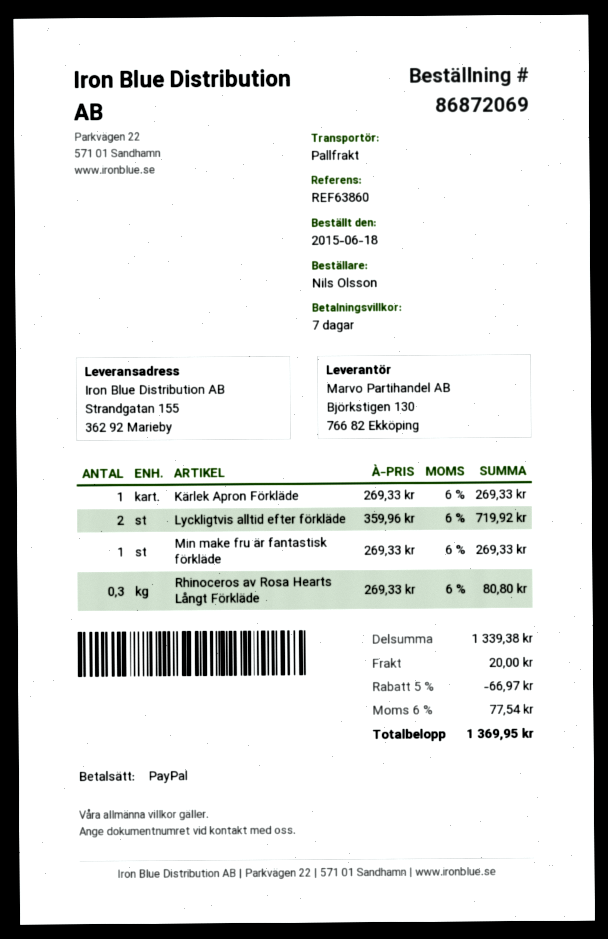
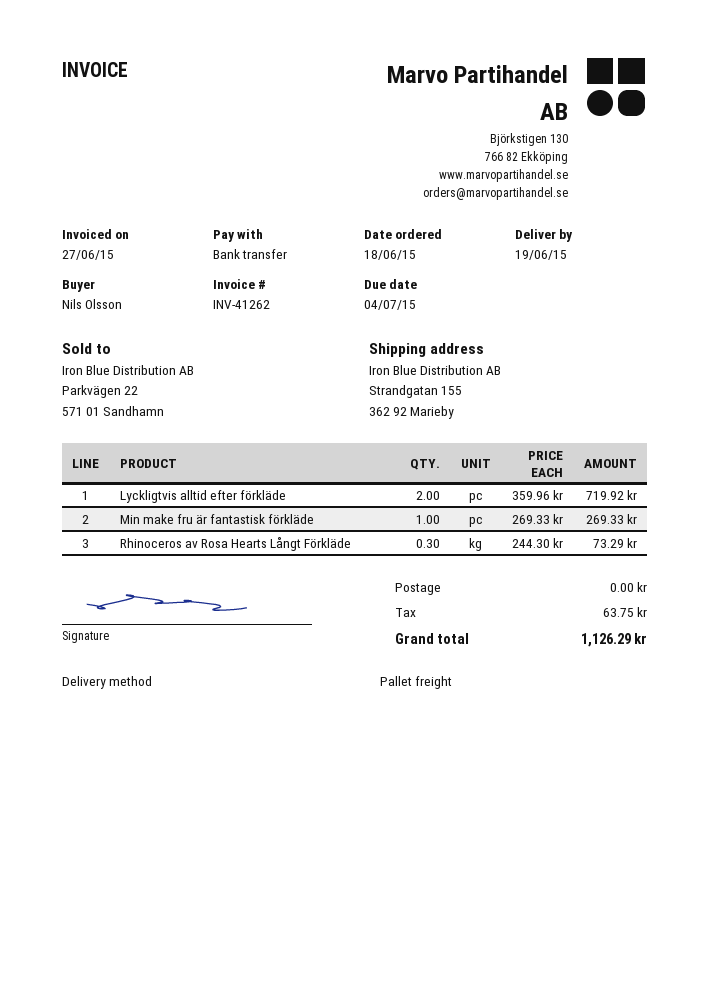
payment method: PayPal -> bank transfer
Kärlek Apron Förkläde: 1 x 269.33 = 269.33 -> none
Rhinoceros av Rosa Hearts Långt Förkläde: 0.3 x 269.33 = 80.80 -> 0.3 x 244.30 = 73.29
discount: 5% = 66.97 -> none
shipping: 20.00 -> 0.00
tax: 77.54 -> 63.75
total: 1369.95 -> 1126.29

